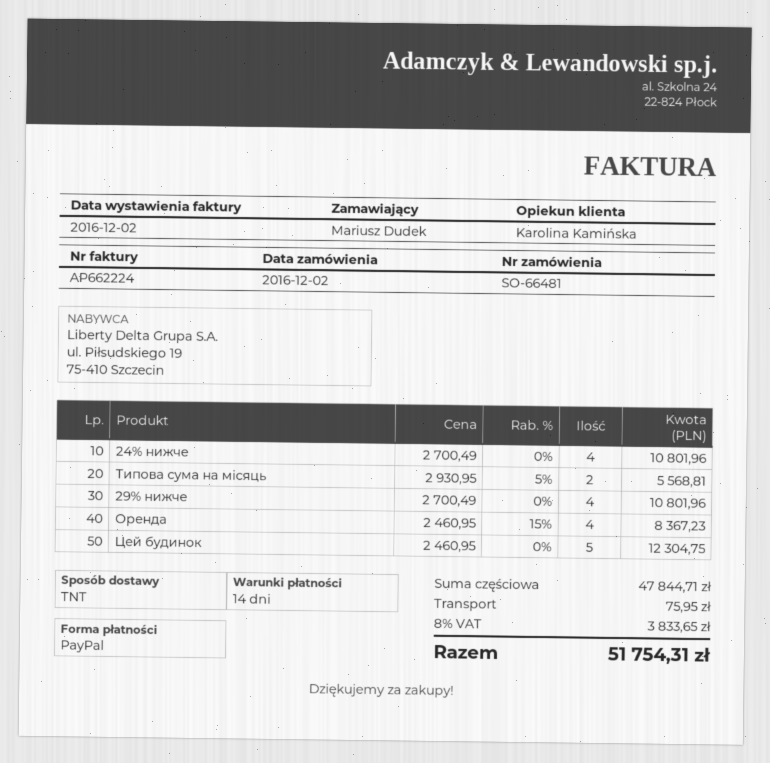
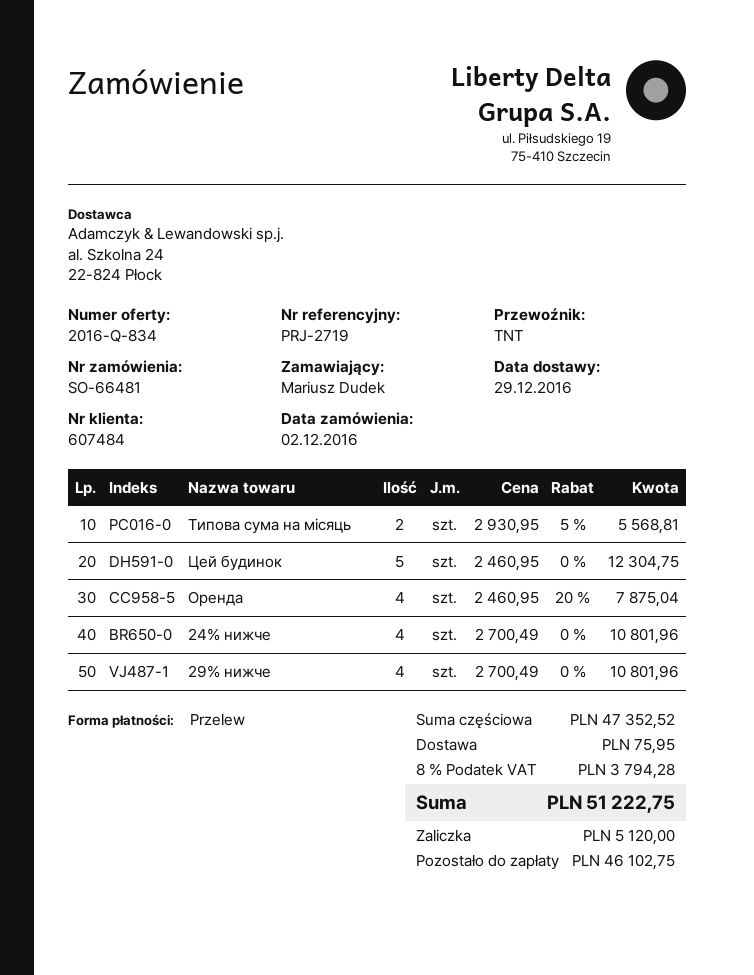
payment method: PayPal -> bank transfer
Оренда: 4 x 2460.95 - 15% = 8367.23 -> 4 x 2460.95 - 20% = 7875.04
subtotal: 47844.71 -> 47352.52
tax: 8% = 3833.65 -> 8% = 3794.28
total: 51754.31 -> 51222.75

